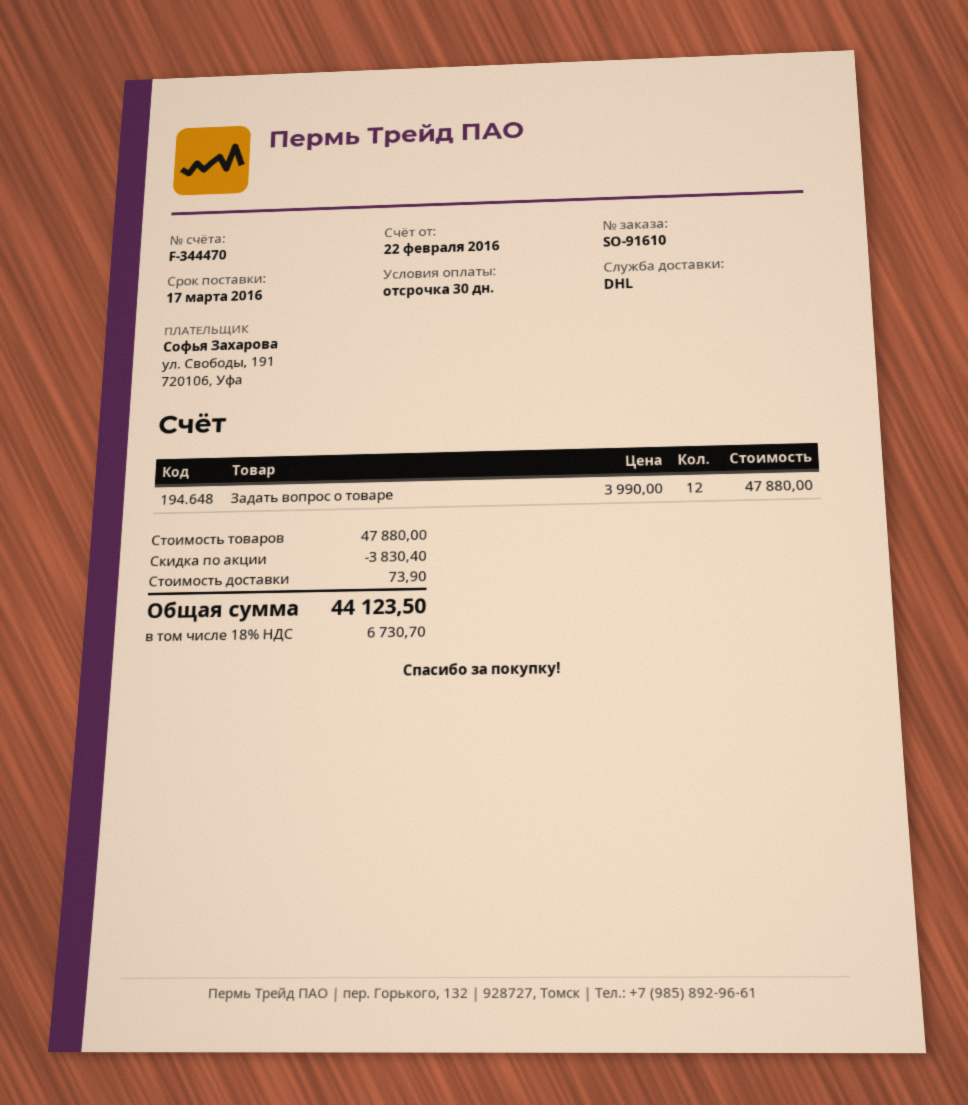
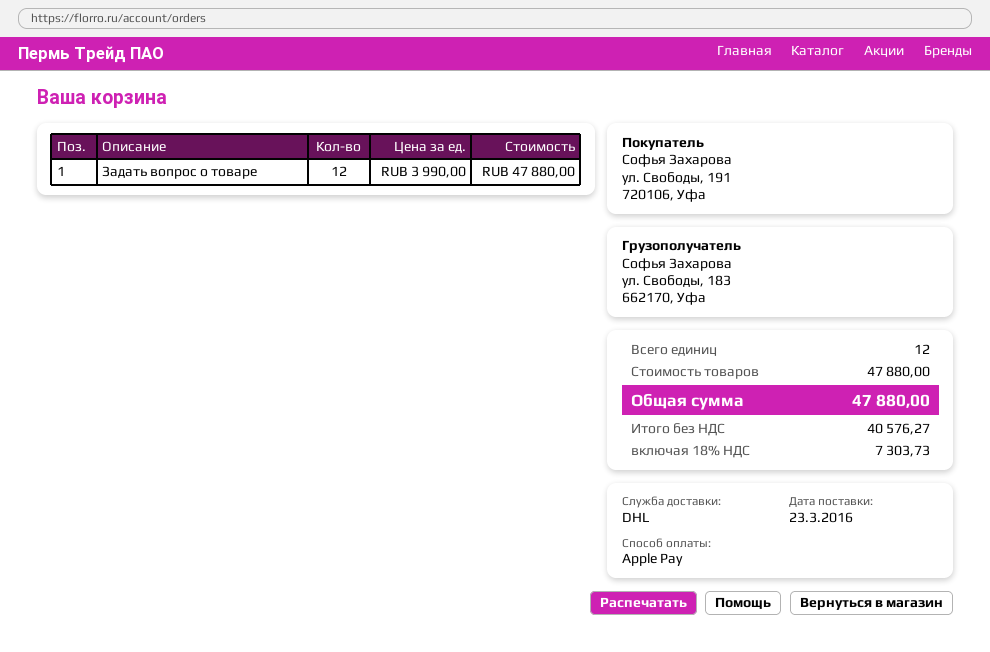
delivery date: 2016-03-17 -> 2016-03-23
discount: 3830.40 -> none
shipping: 73.90 -> none
tax: 18% = 6730.70 -> 18% = 7303.73
total: 44123.50 -> 47880.00

